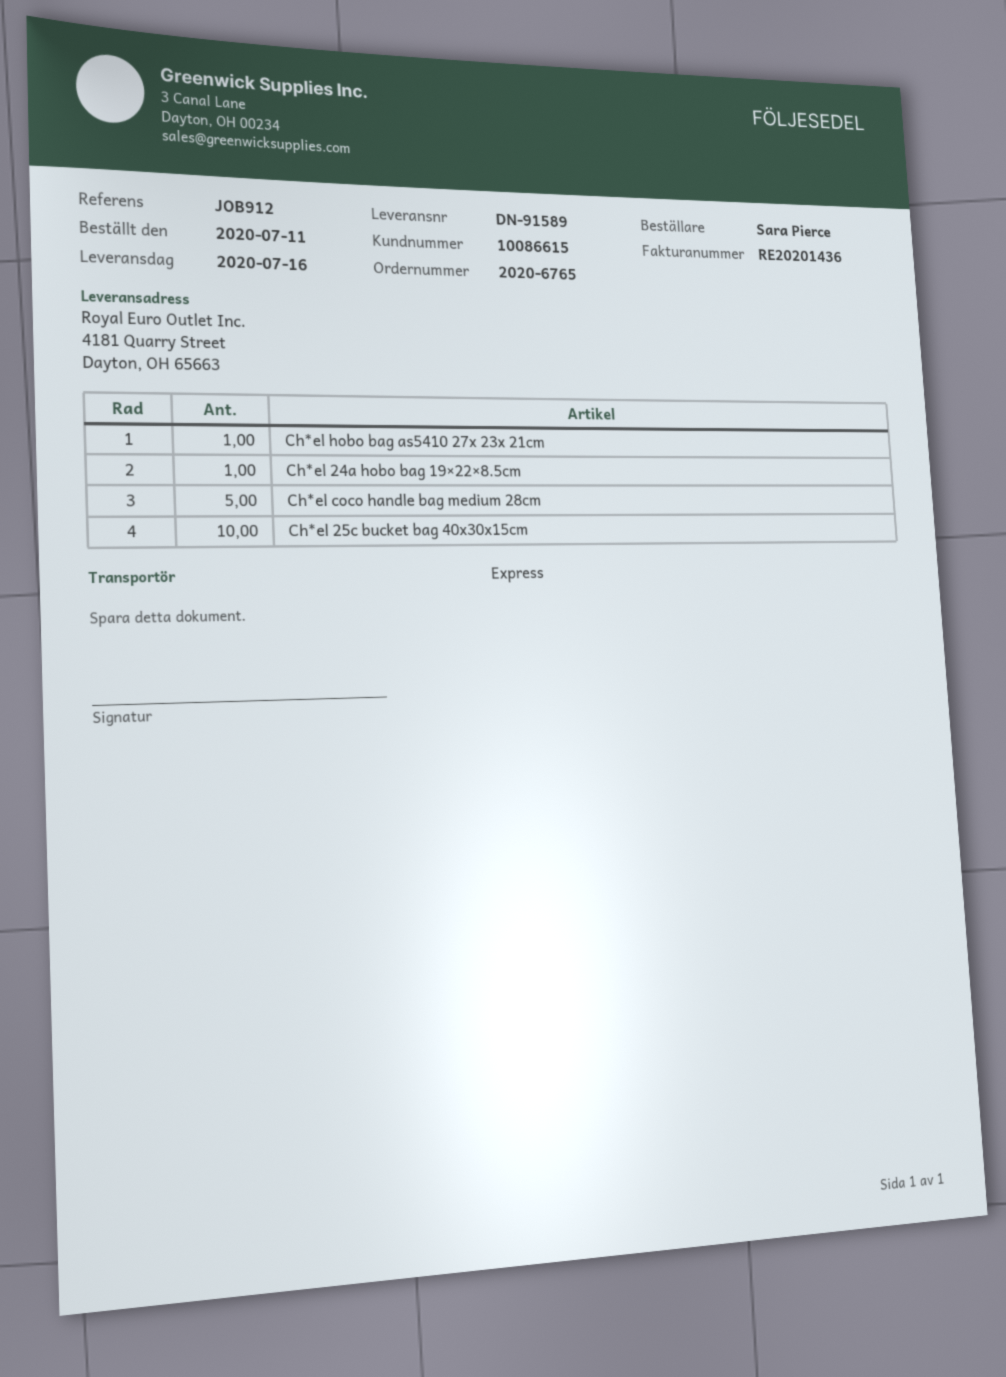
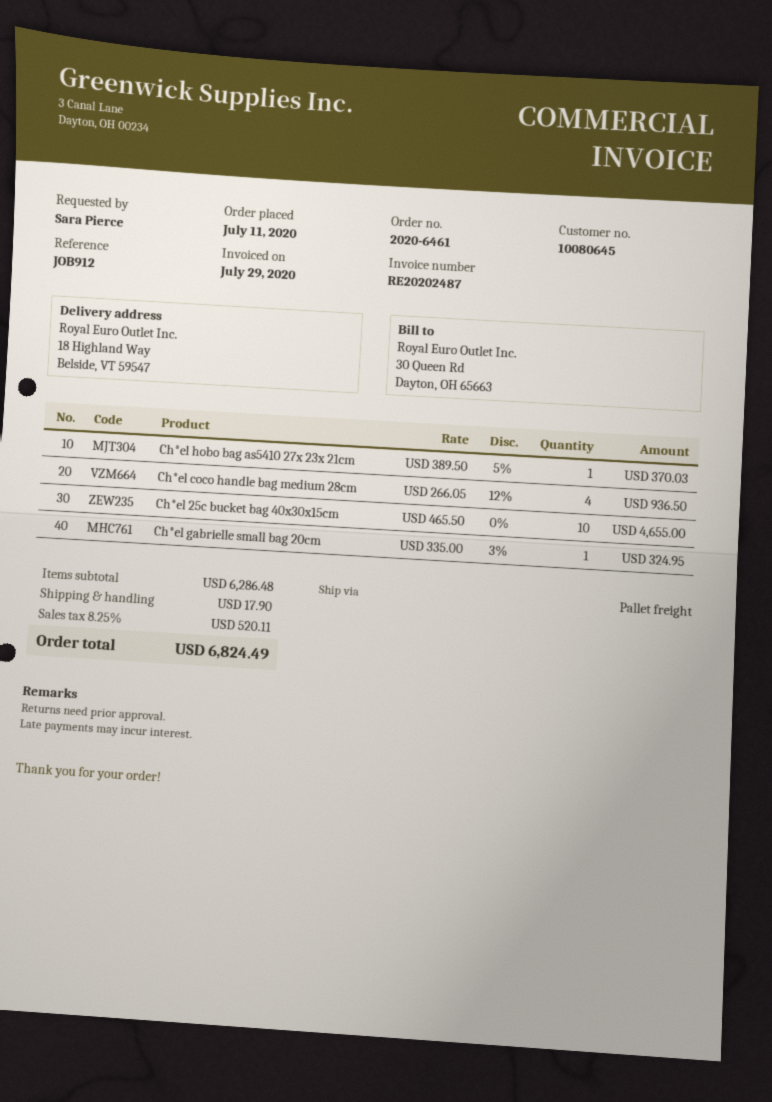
order number: 2020-6765 -> 2020-6461
invoice number: RE20201436 -> RE20202487
customer number: 10086615 -> 10080645
shipping method: express -> pallet freight
ship to: 4181 Quarry Street, Dayton, OH 65663 -> 18 Highland Way, Belside, VT 59547
Ch*el 24a hobo bag 19×22×8.5cm: 1 -> none
Ch*el coco handle bag medium 28cm: 5 -> 4
Ch*el gabrielle small bag 20cm: none -> 1

